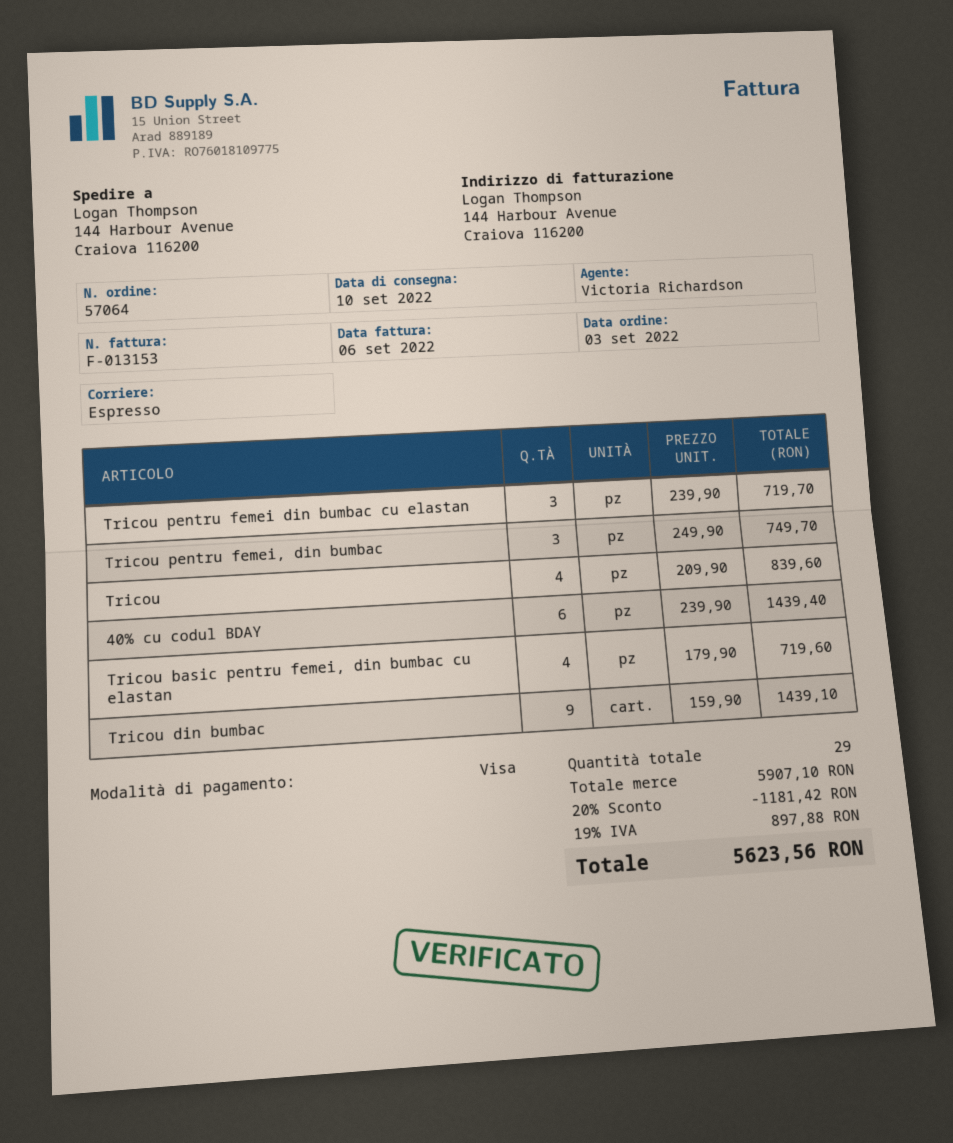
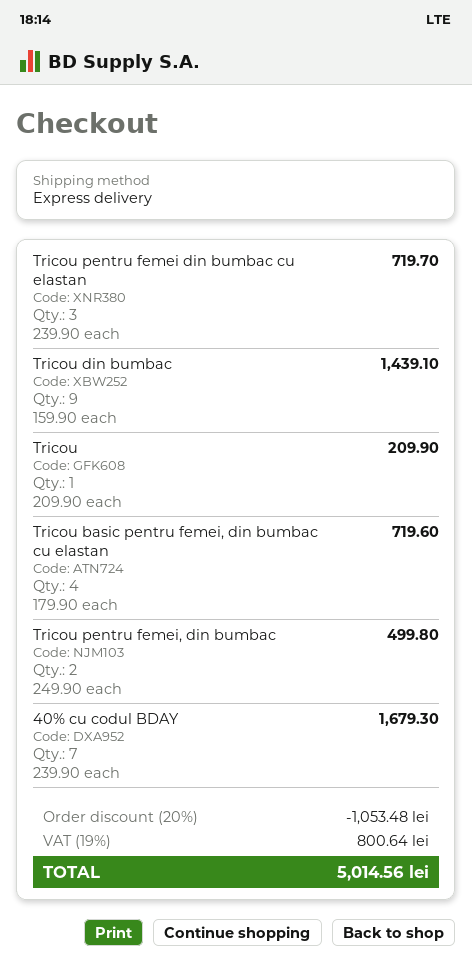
Tricou pentru femei, din bumbac: 3 x 249.90 = 749.70 -> 2 x 249.90 = 499.80
Tricou: 4 x 209.90 = 839.60 -> 1 x 209.90 = 209.90
40% cu codul BDAY: 6 x 239.90 = 1439.40 -> 7 x 239.90 = 1679.30
discount: 20% = 1181.42 -> 20% = 1053.48
tax: 19% = 897.88 -> 19% = 800.64
total: 5623.56 -> 5014.56

